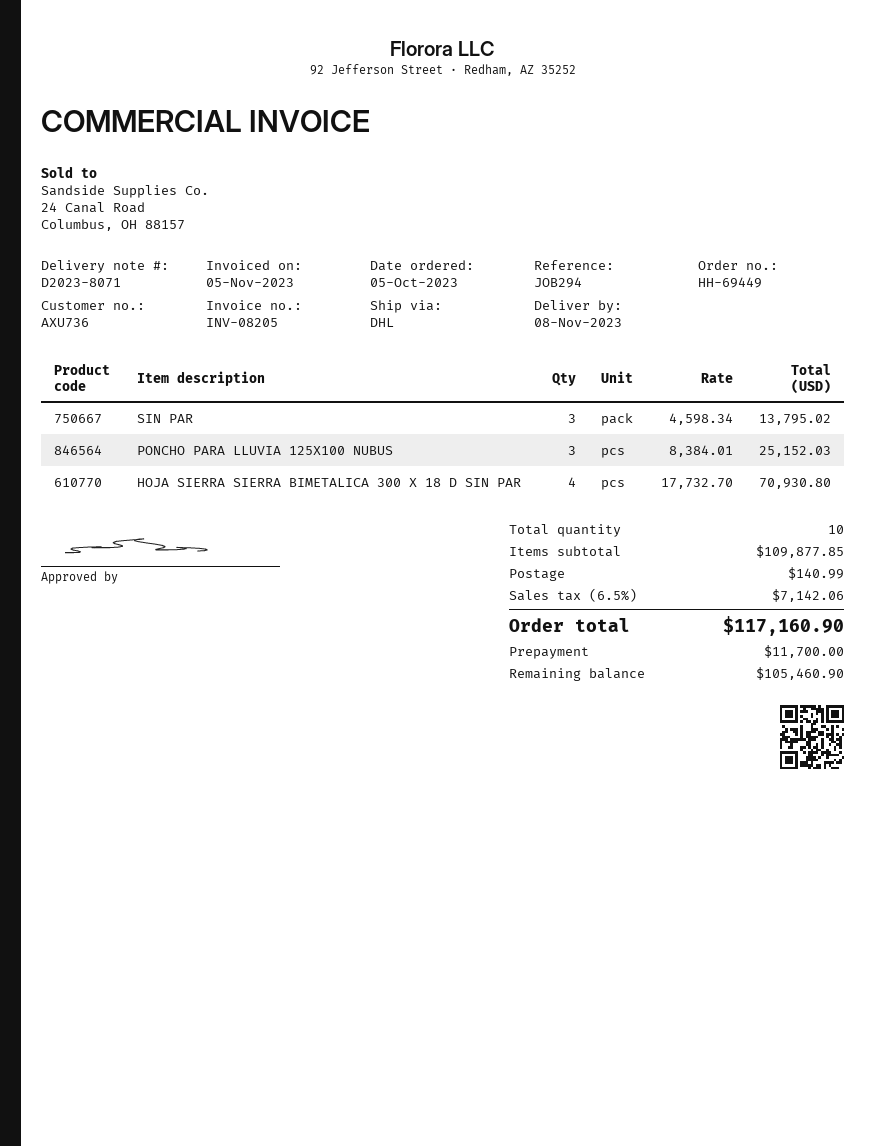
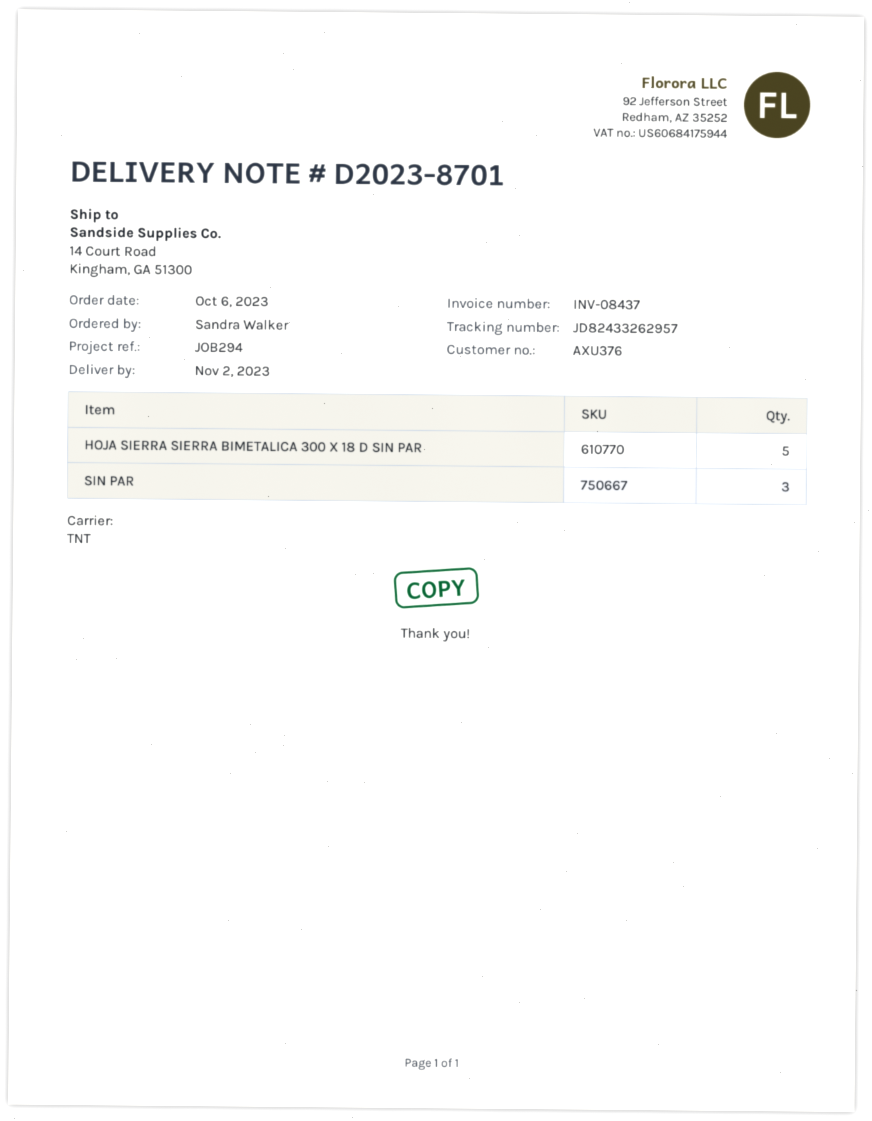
order date: 2023-10-05 -> 2023-10-06
delivery note number: D2023-8071 -> D2023-8701
delivery date: 2023-11-08 -> 2023-11-02
invoice number: INV-08205 -> INV-08437
customer number: AXU736 -> AXU376
shipping method: DHL -> TNT
PONCHO PARA LLUVIA 125X100 NUBUS: 3 -> none
HOJA SIERRA SIERRA BIMETALICA 300 X 18 D SIN PAR: 4 -> 5

